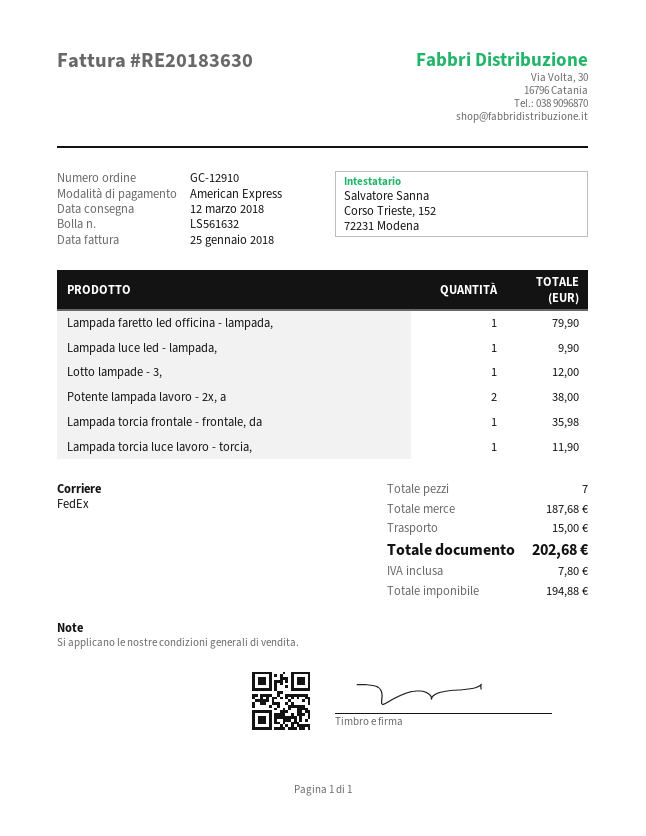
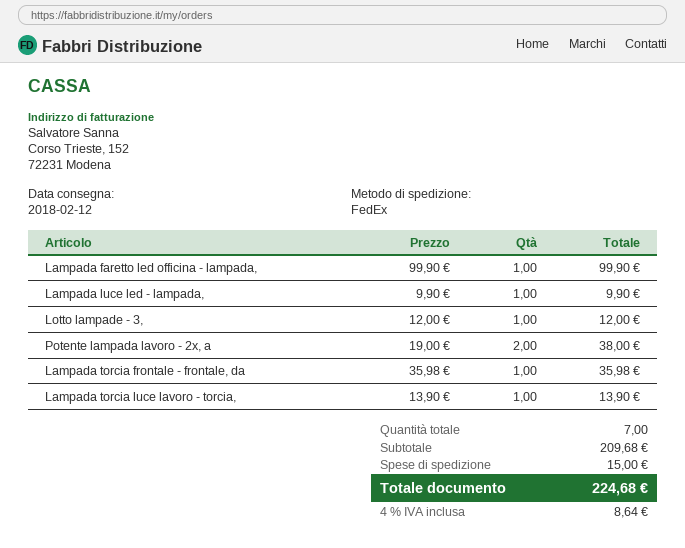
delivery date: 2018-03-12 -> 2018-02-12
Lampada faretto led officina - lampada,: 1 for 79.90 -> 1 for 99.90
Lampada torcia luce lavoro - torcia,: 1 for 11.90 -> 1 for 13.90
subtotal: 187.68 -> 209.68
tax: 7.80 -> 8.64
total: 202.68 -> 224.68

